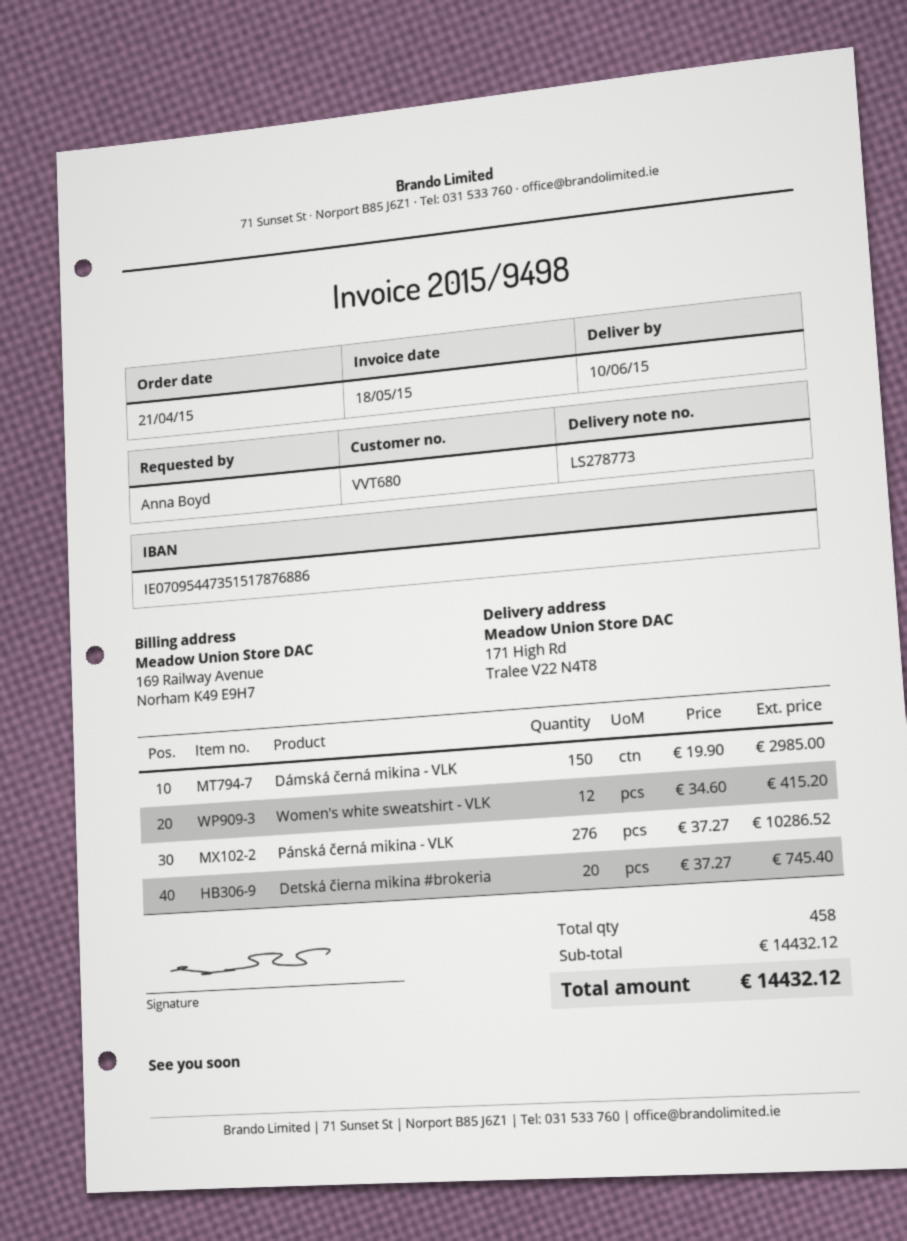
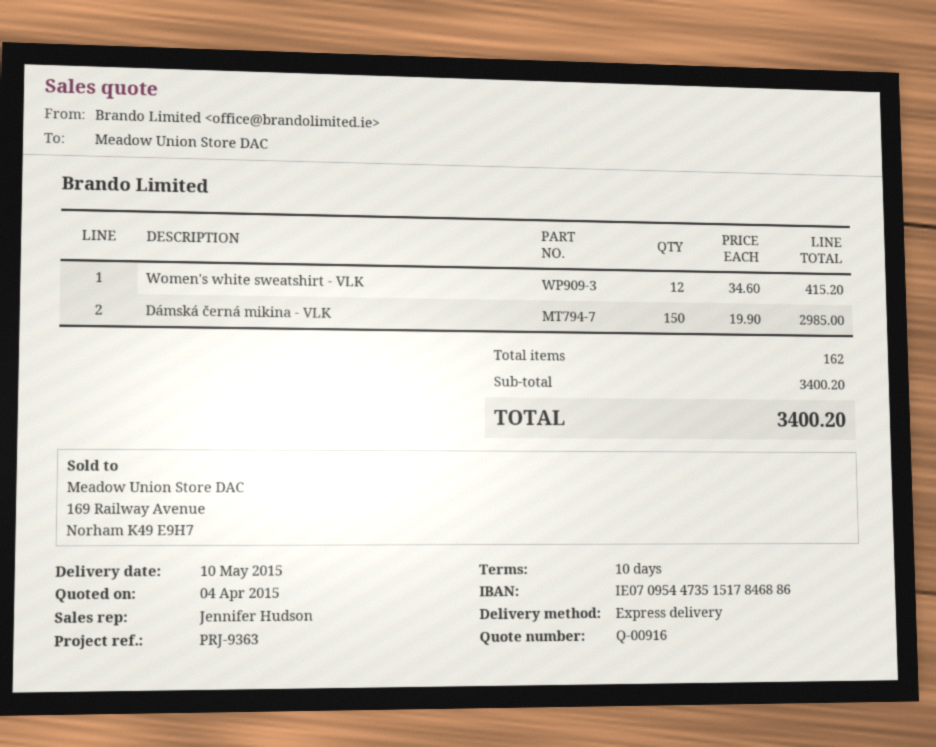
delivery date: 2015-06-10 -> 2015-05-10
bank account: IE07095447351517876886 -> IE07095447351517846886
Pánská černá mikina - VLK: 276 x 37.27 = 10286.52 -> none
Detská čierna mikina #brokeria: 20 x 37.27 = 745.40 -> none
total quantity: 458 -> 162
subtotal: 14432.12 -> 3400.20
total: 14432.12 -> 3400.20

